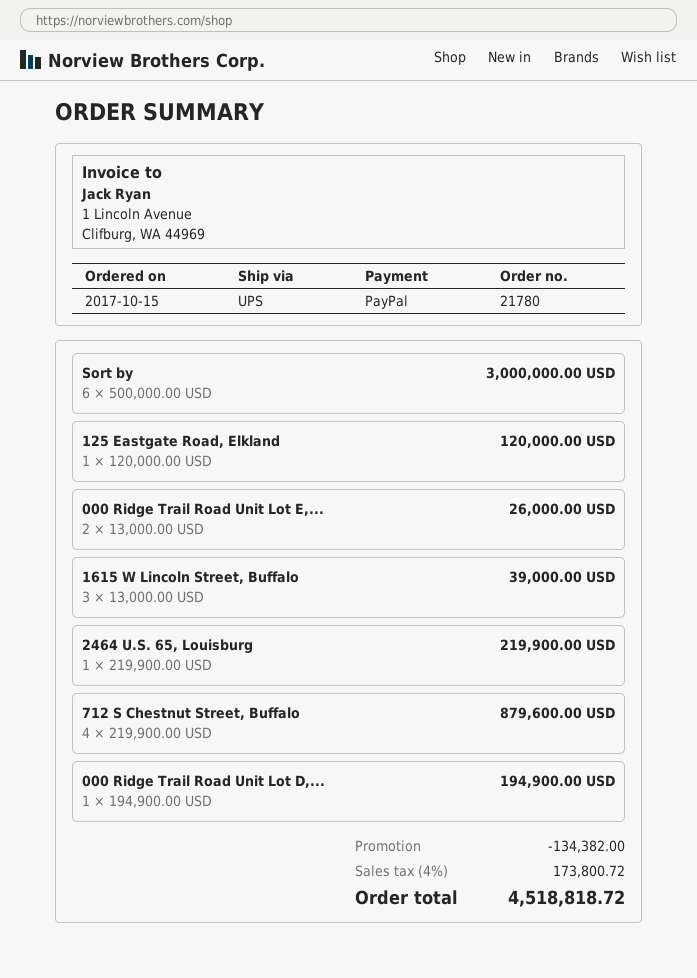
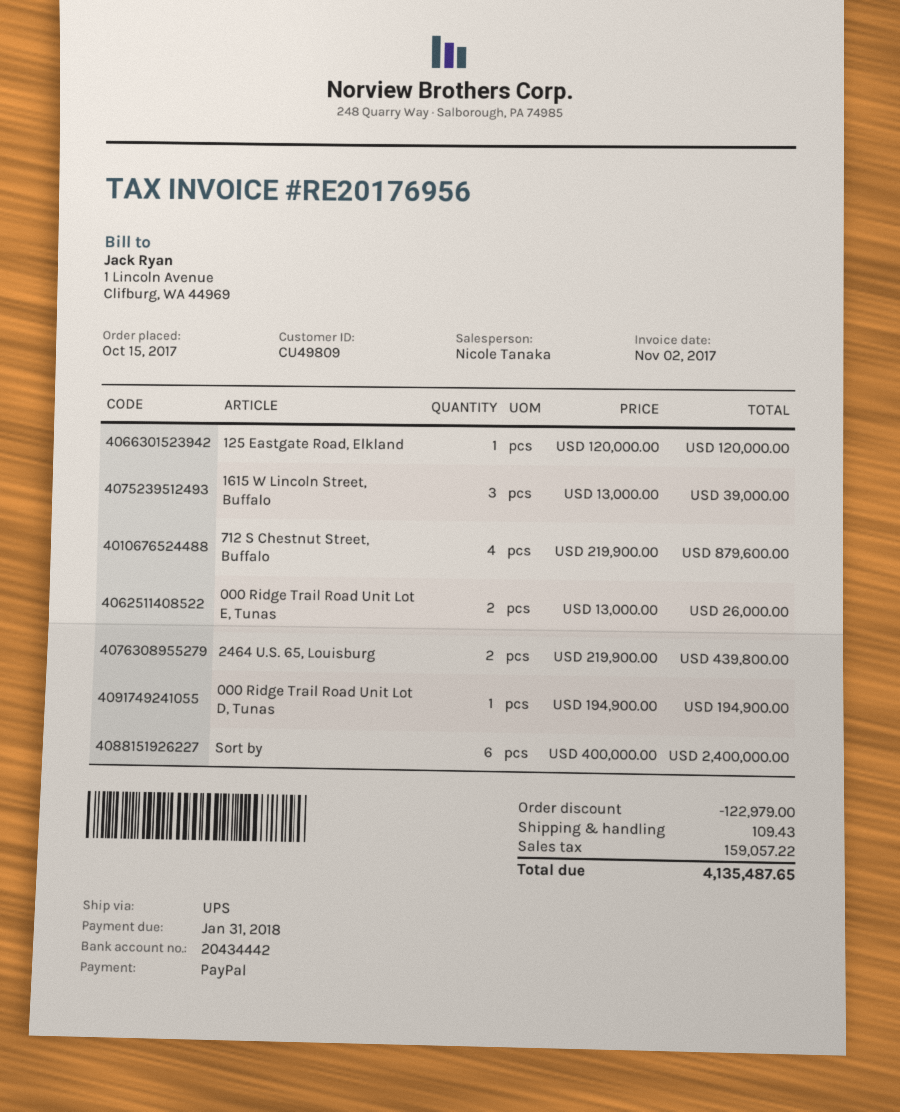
Sort by: 6 x 500000.00 = 3000000.00 -> 6 x 400000.00 = 2400000.00
2464 U.S. 65, Louisburg: 1 x 219900.00 = 219900.00 -> 2 x 219900.00 = 439800.00
discount: 134382.00 -> 122979.00
shipping: none -> 109.43
tax: 173800.72 -> 159057.22
total: 4518818.72 -> 4135487.65

